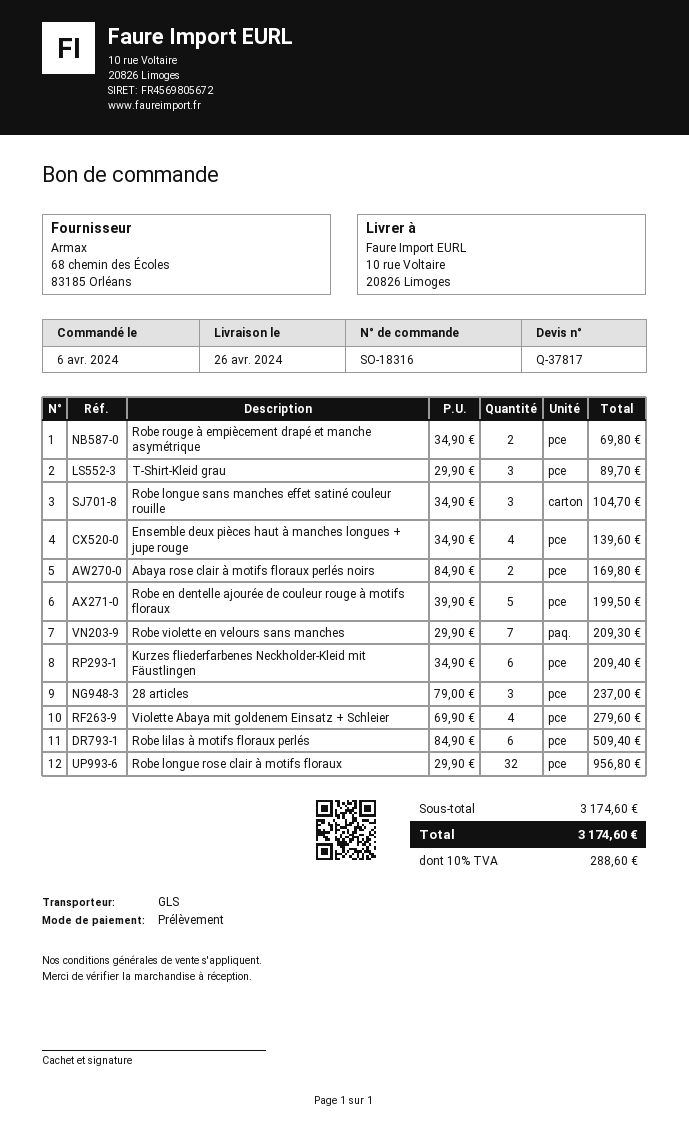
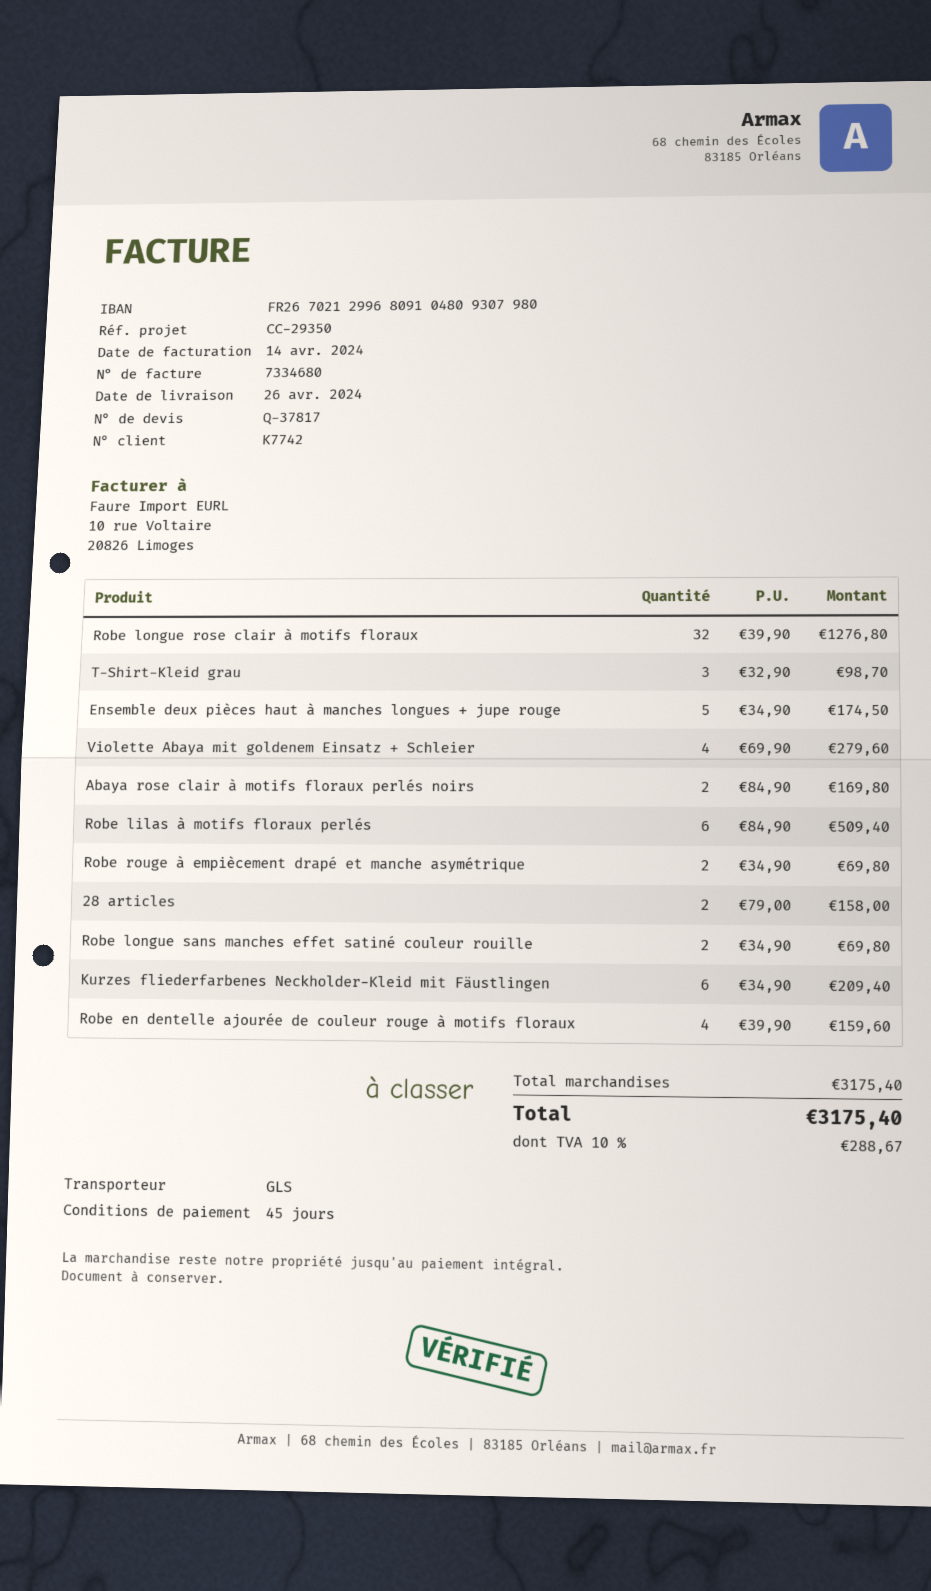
T-Shirt-Kleid grau: 3 x 29.90 = 89.70 -> 3 x 32.90 = 98.70
Robe longue sans manches effet satiné couleur rouille: 3 x 34.90 = 104.70 -> 2 x 34.90 = 69.80
Ensemble deux pièces haut à manches longues + jupe rouge: 4 x 34.90 = 139.60 -> 5 x 34.90 = 174.50
Robe en dentelle ajourée de couleur rouge à motifs floraux: 5 x 39.90 = 199.50 -> 4 x 39.90 = 159.60
Robe violette en velours sans manches: 7 x 29.90 = 209.30 -> none
28 articles: 3 x 79.00 = 237.00 -> 2 x 79.00 = 158.00
Robe longue rose clair à motifs floraux: 32 x 29.90 = 956.80 -> 32 x 39.90 = 1276.80
subtotal: 3174.60 -> 3175.40
tax: 10% = 288.60 -> 10% = 288.67
total: 3174.60 -> 3175.40

